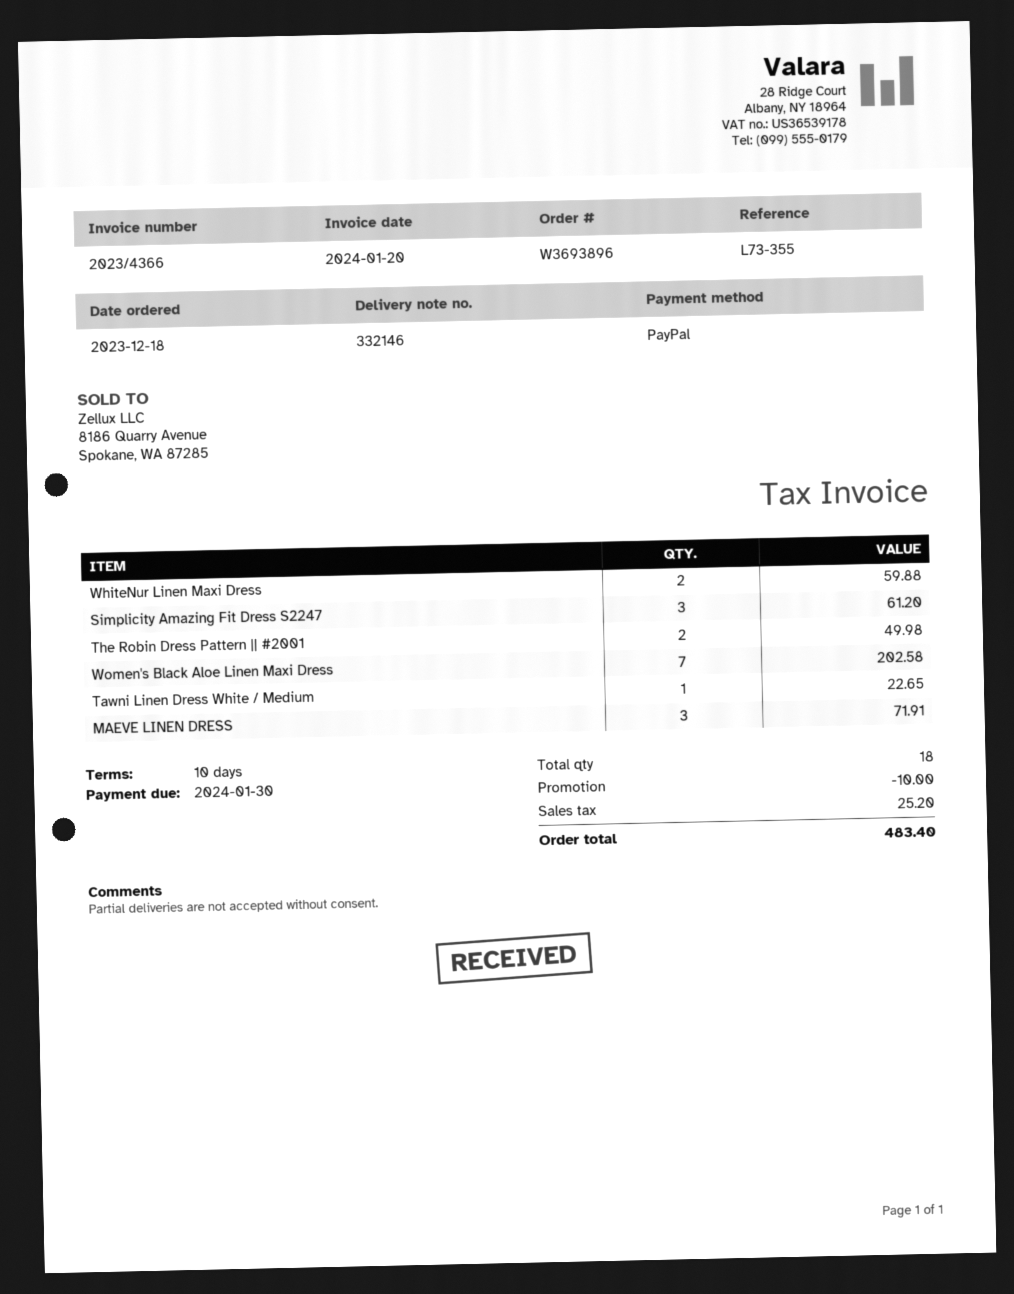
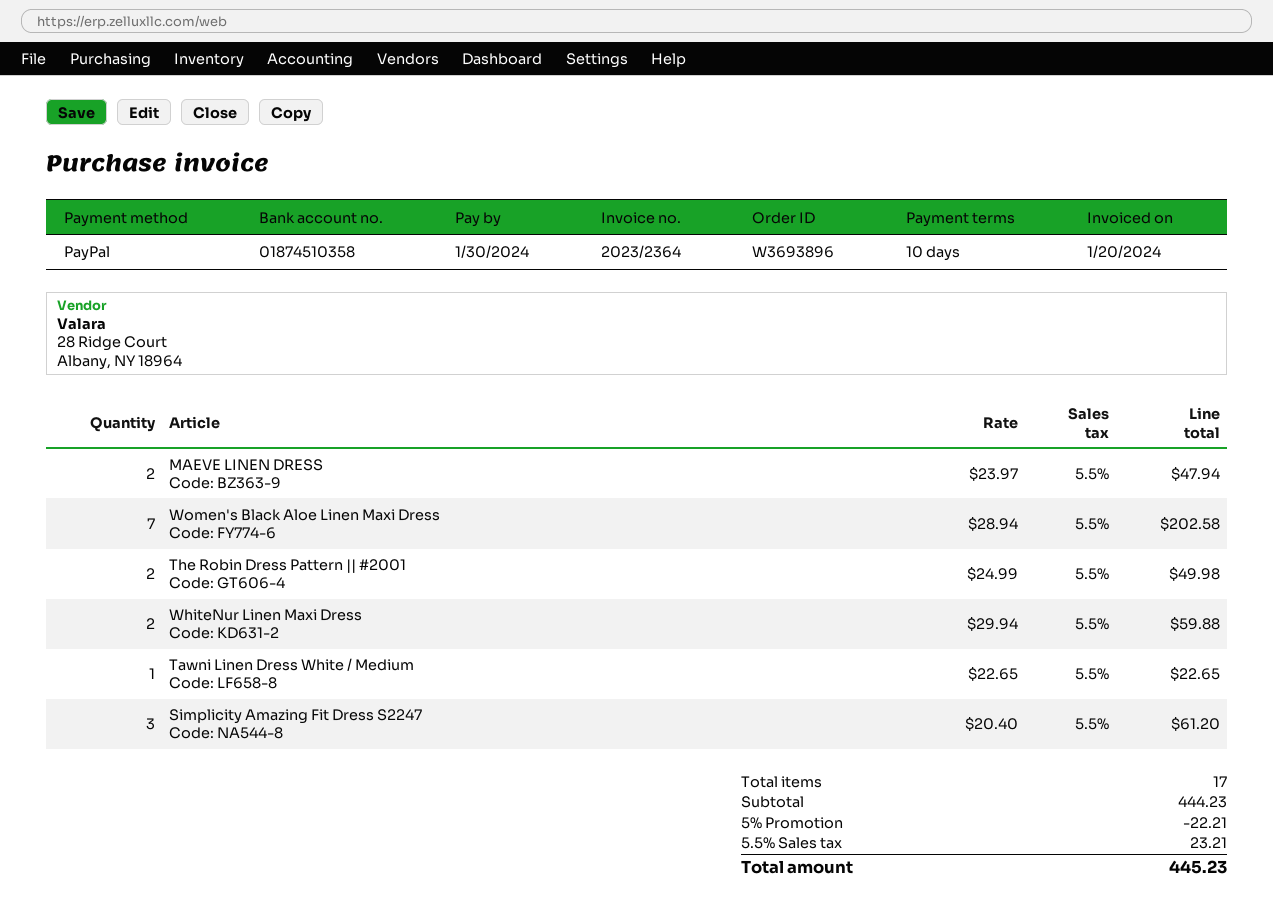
invoice number: 2023/4366 -> 2023/2364
MAEVE LINEN DRESS: 3 for 71.91 -> 2 for 47.94
total quantity: 18 -> 17
discount: 10.00 -> 22.21
tax: 25.20 -> 23.21
total: 483.40 -> 445.23

